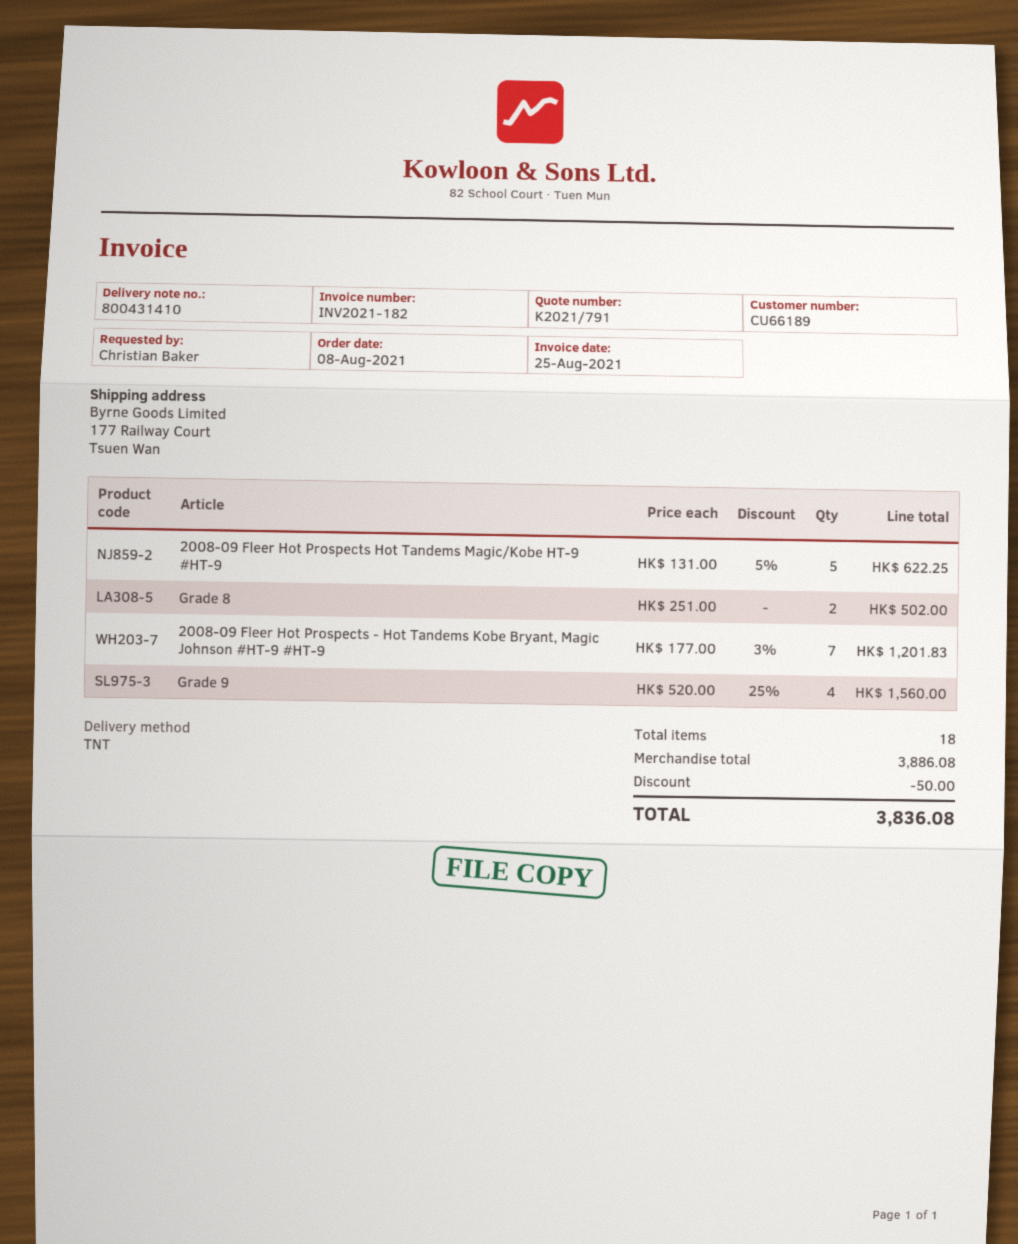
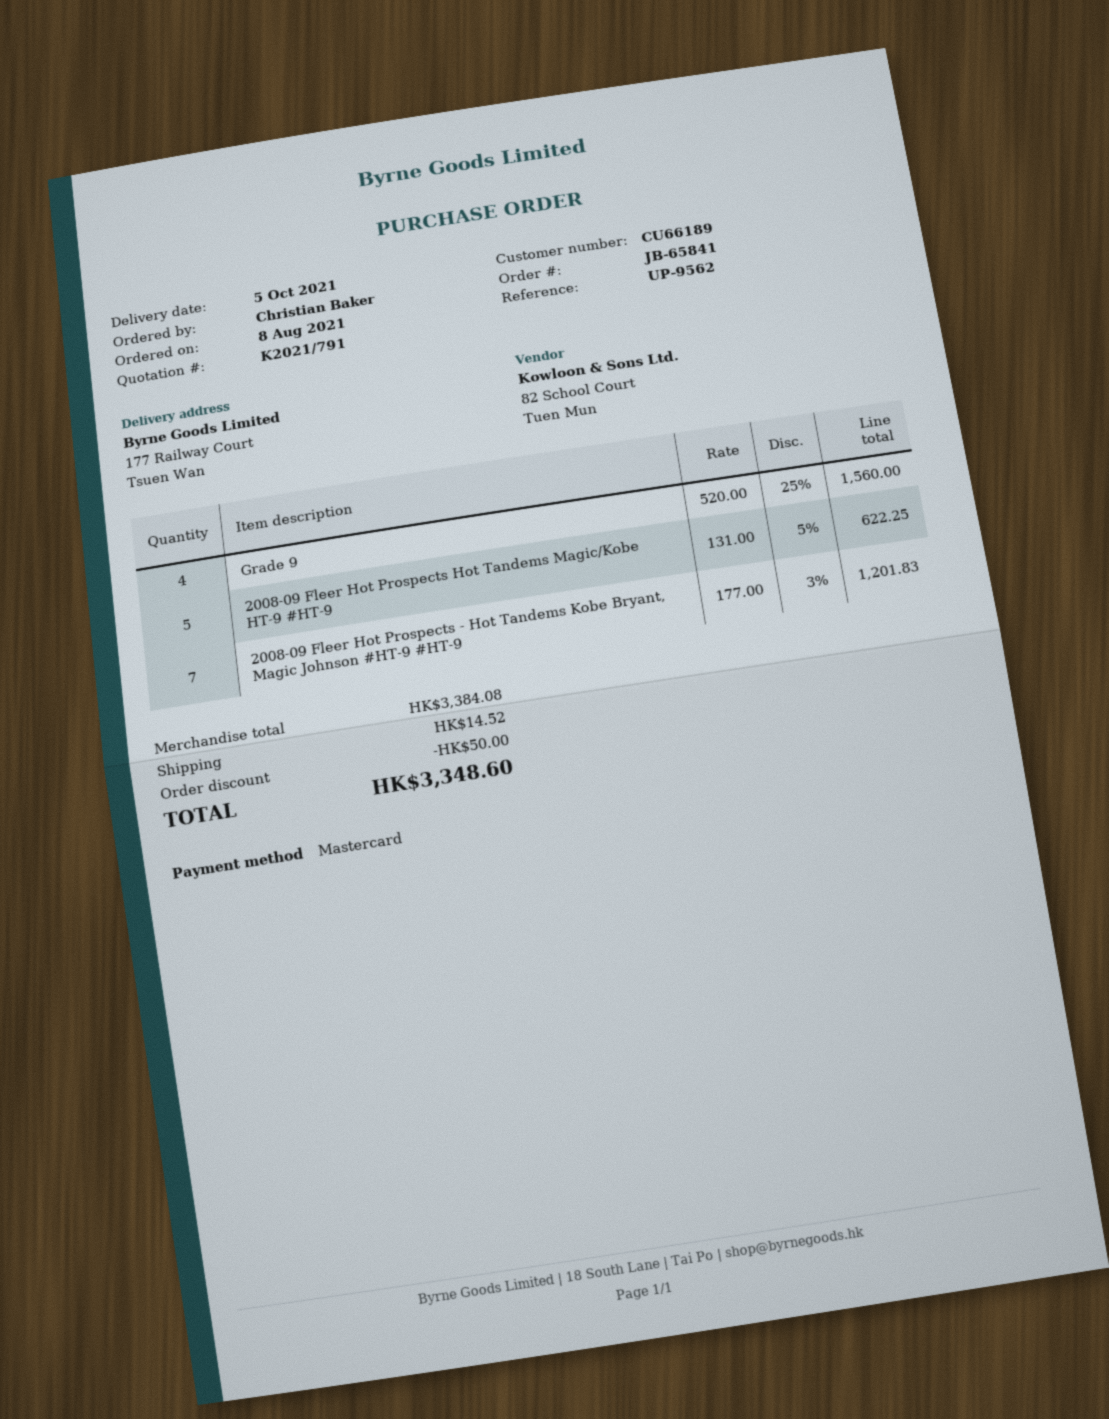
Grade 8: 2 x 251.00 = 502.00 -> none
subtotal: 3886.08 -> 3384.08
shipping: none -> 14.52
total: 3836.08 -> 3348.60

